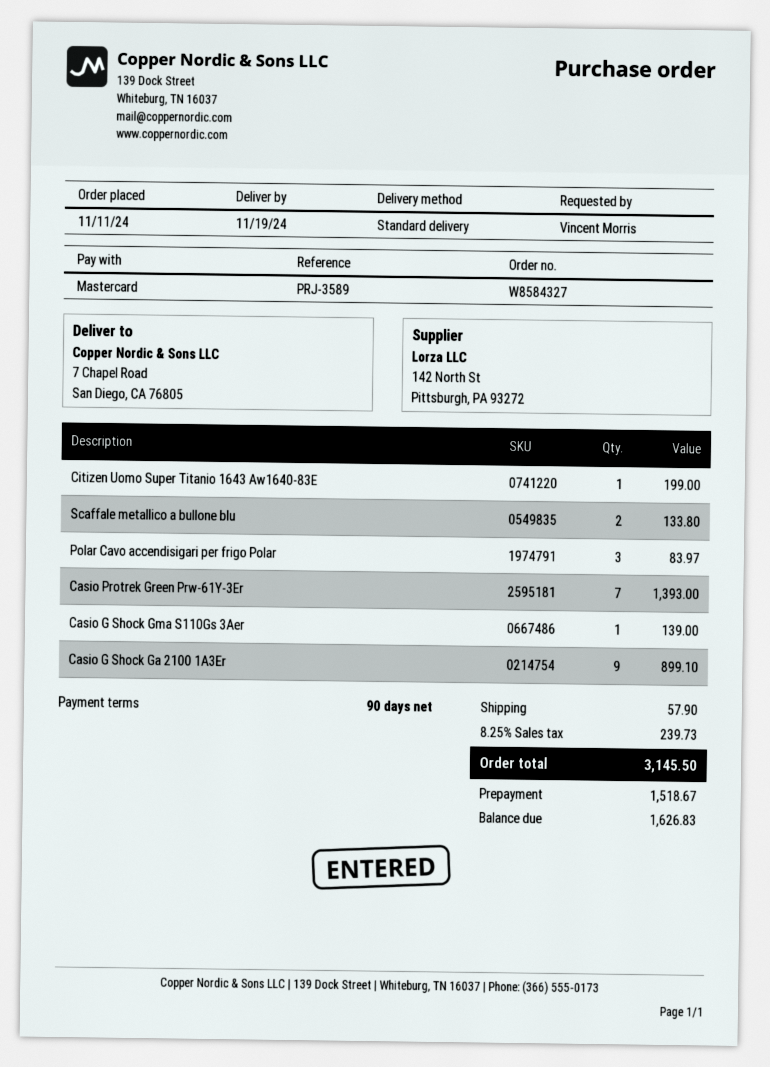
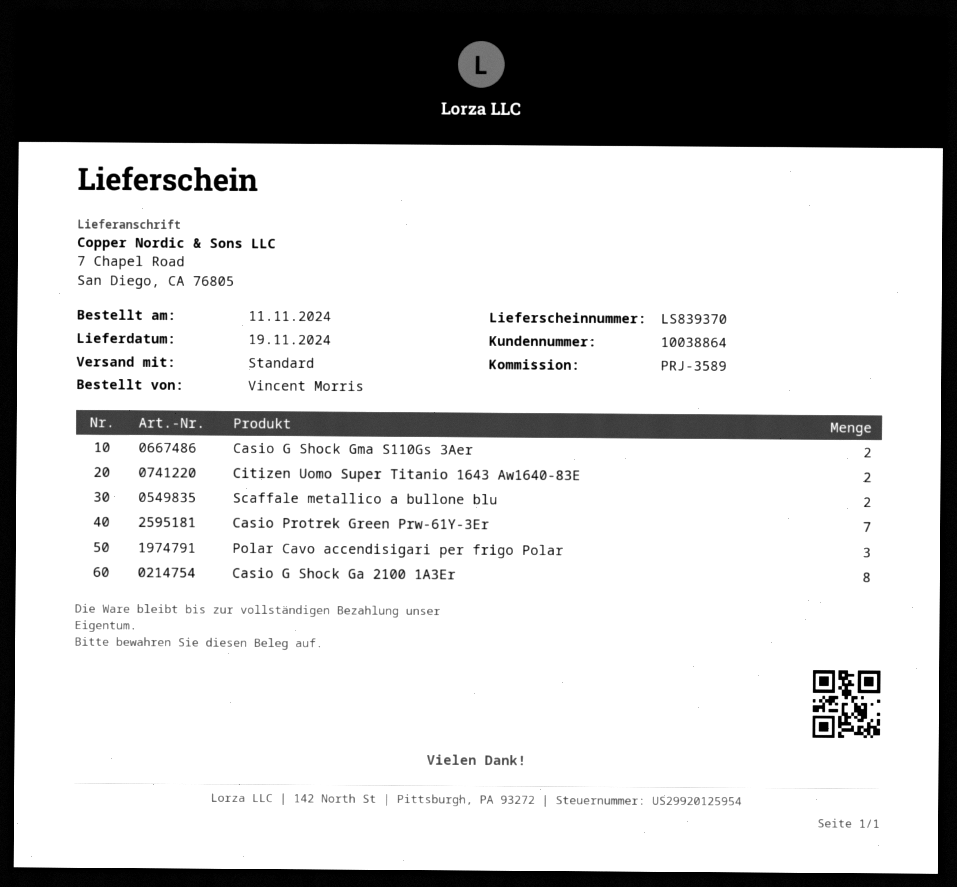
Citizen Uomo Super Titanio 1643 Aw1640-83E: 1 -> 2
Casio G Shock Gma S110Gs 3Aer: 1 -> 2
Casio G Shock Ga 2100 1A3Er: 9 -> 8

